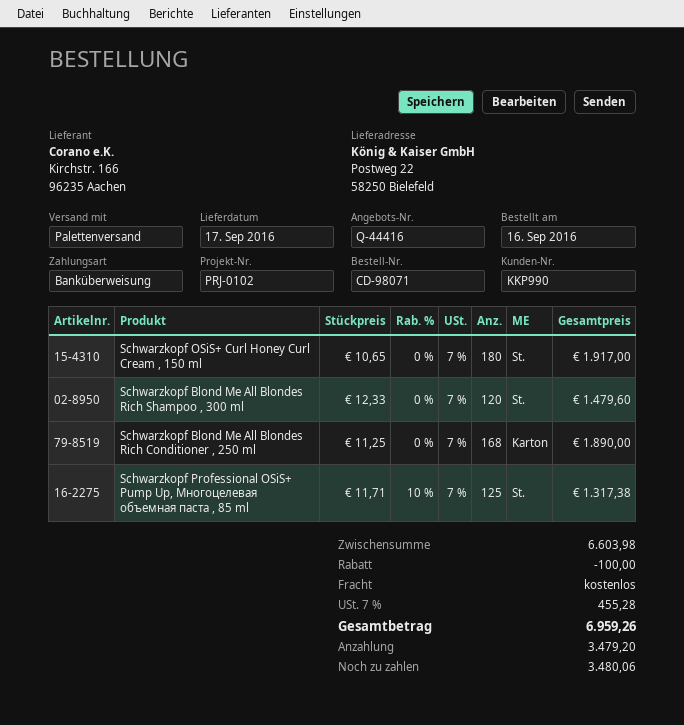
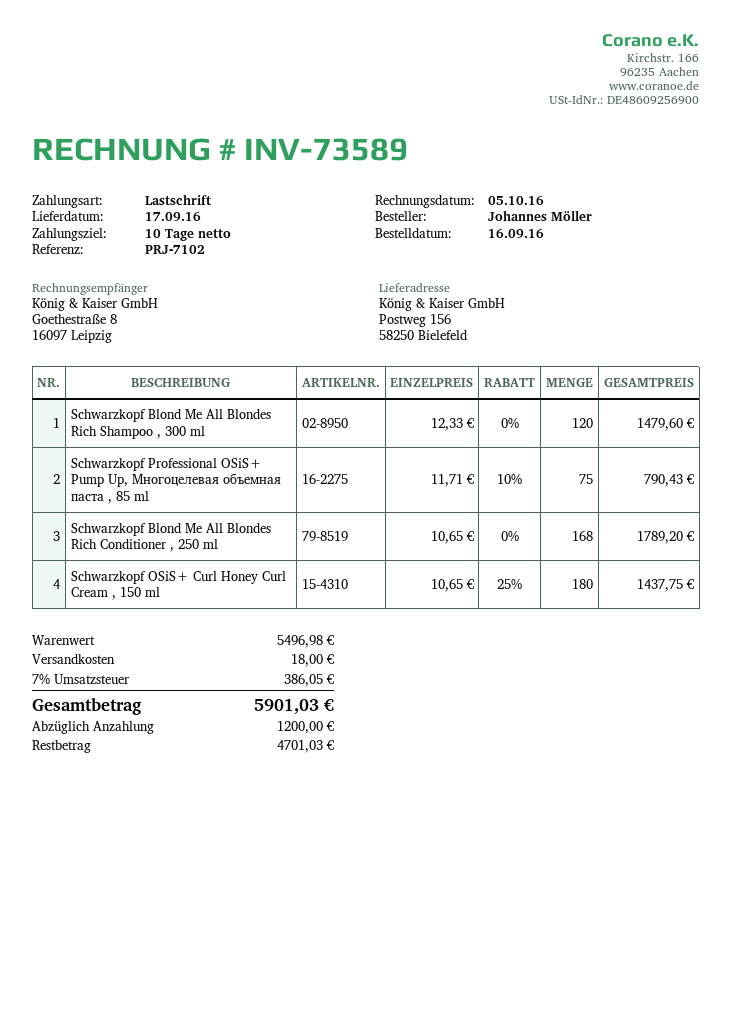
reference: PRJ-0102 -> PRJ-7102
payment method: bank transfer -> direct debit
ship to: Postweg 22, 58250 Bielefeld -> Postweg 156, 58250 Bielefeld
Schwarzkopf OSiS+ Curl Honey Curl Cream , 150 ml: 180 x 10.65 = 1917.00 -> 180 x 10.65 - 25% = 1437.75
Schwarzkopf Blond Me All Blondes Rich Conditioner , 250 ml: 168 x 11.25 = 1890.00 -> 168 x 10.65 = 1789.20
Schwarzkopf Professional OSiS+ Pump Up, Многоцелевая объемная паста , 85 ml: 125 x 11.71 - 10% = 1317.38 -> 75 x 11.71 - 10% = 790.43
subtotal: 6603.98 -> 5496.98
discount: 100.00 -> none
shipping: 0.00 -> 18.00
tax: 7% = 455.28 -> 7% = 386.05
total: 6959.26 -> 5901.03
deposit: 3479.20 -> 1200.00
balance: 3480.06 -> 4701.03

